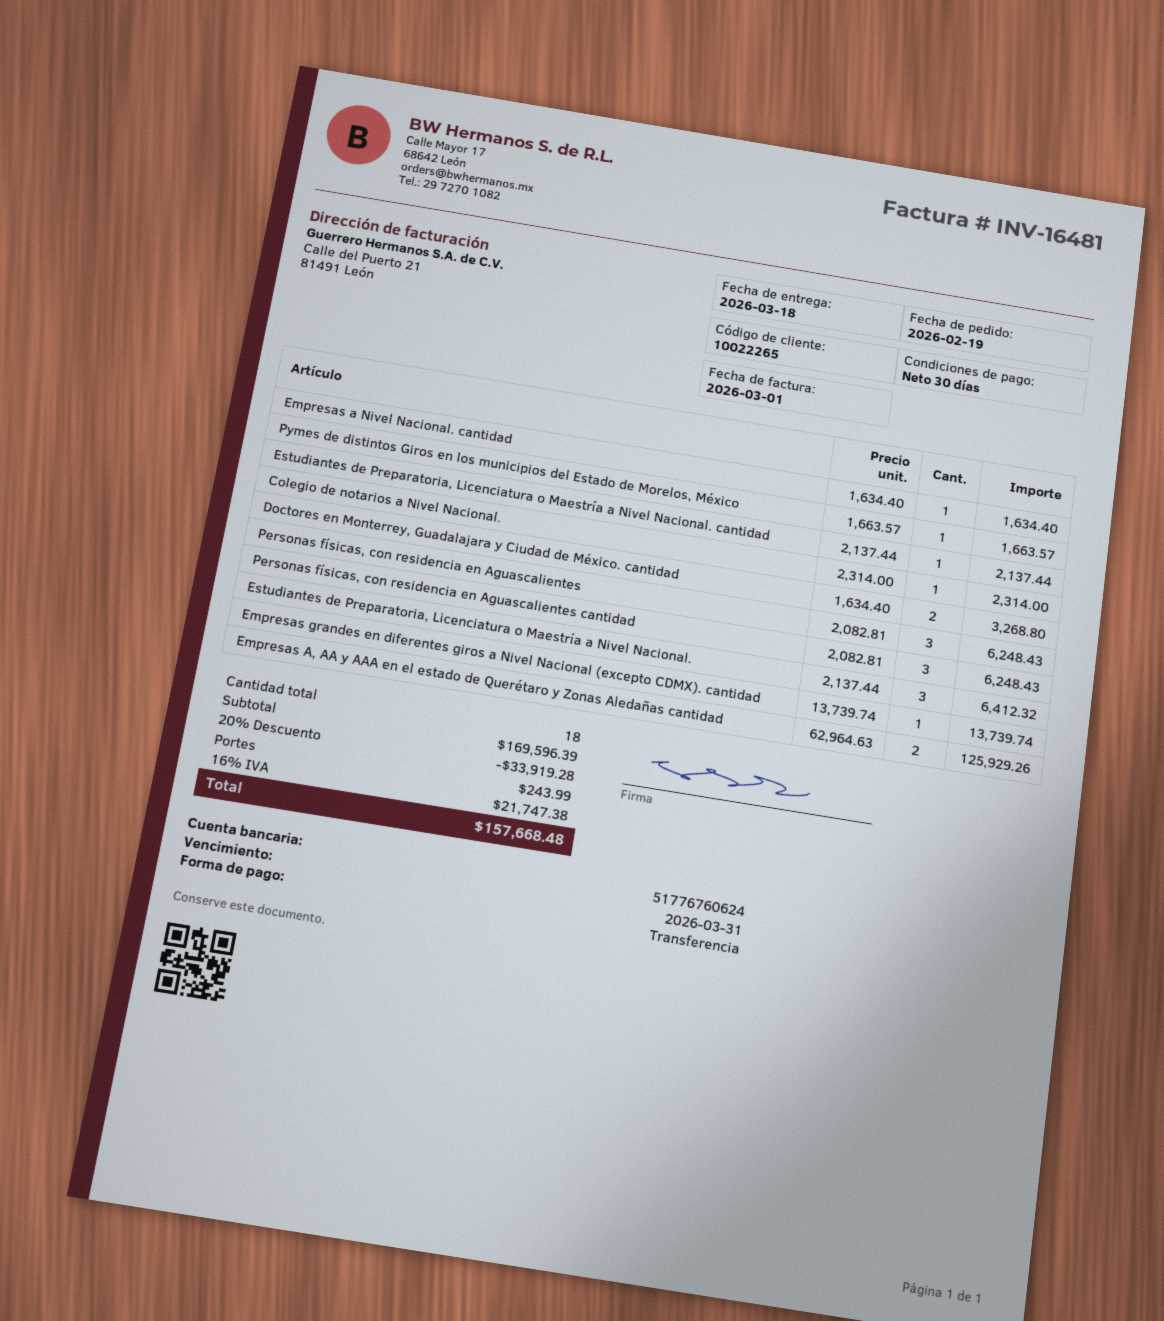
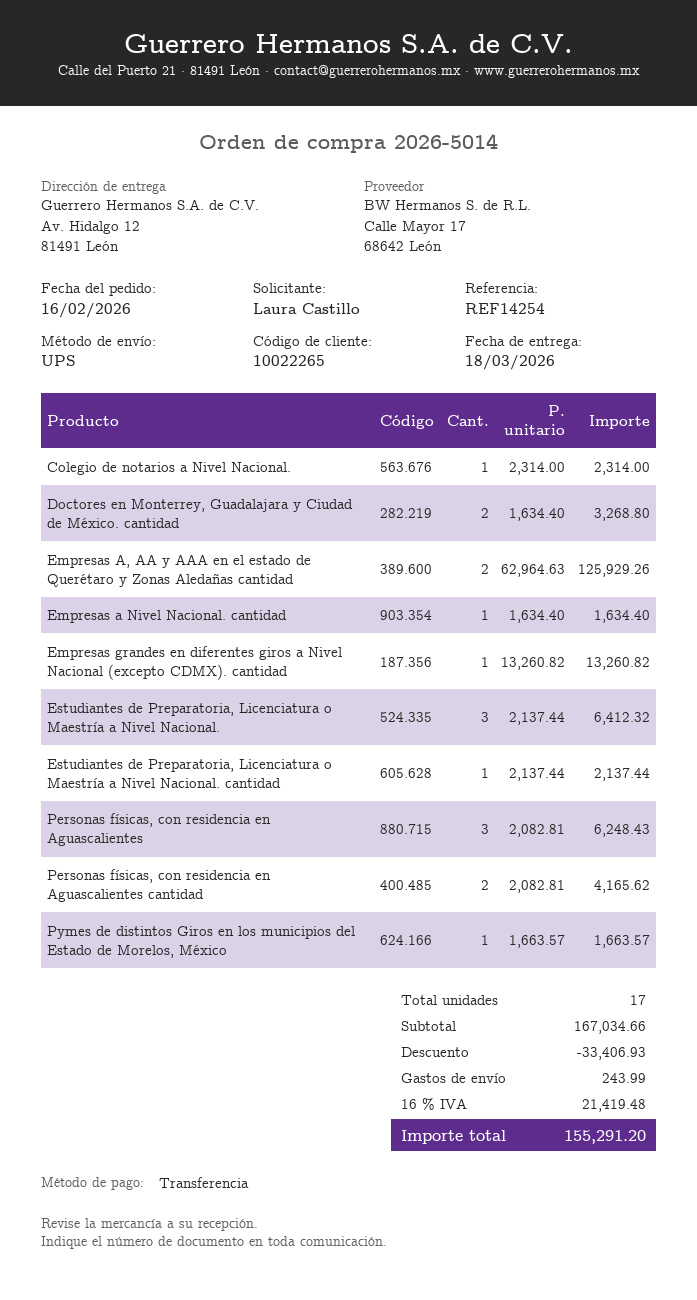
order date: 2026-02-19 -> 2026-02-16
Personas físicas, con residencia en Aguascalientes cantidad: 3 x 2082.81 = 6248.43 -> 2 x 2082.81 = 4165.62
Empresas grandes en diferentes giros a Nivel Nacional (excepto CDMX). cantidad: 1 x 13739.74 = 13739.74 -> 1 x 13260.82 = 13260.82
total quantity: 18 -> 17
subtotal: 169596.39 -> 167034.66
discount: 33919.28 -> 33406.93
tax: 16% = 21747.38 -> 16% = 21419.48
total: 157668.48 -> 155291.20

